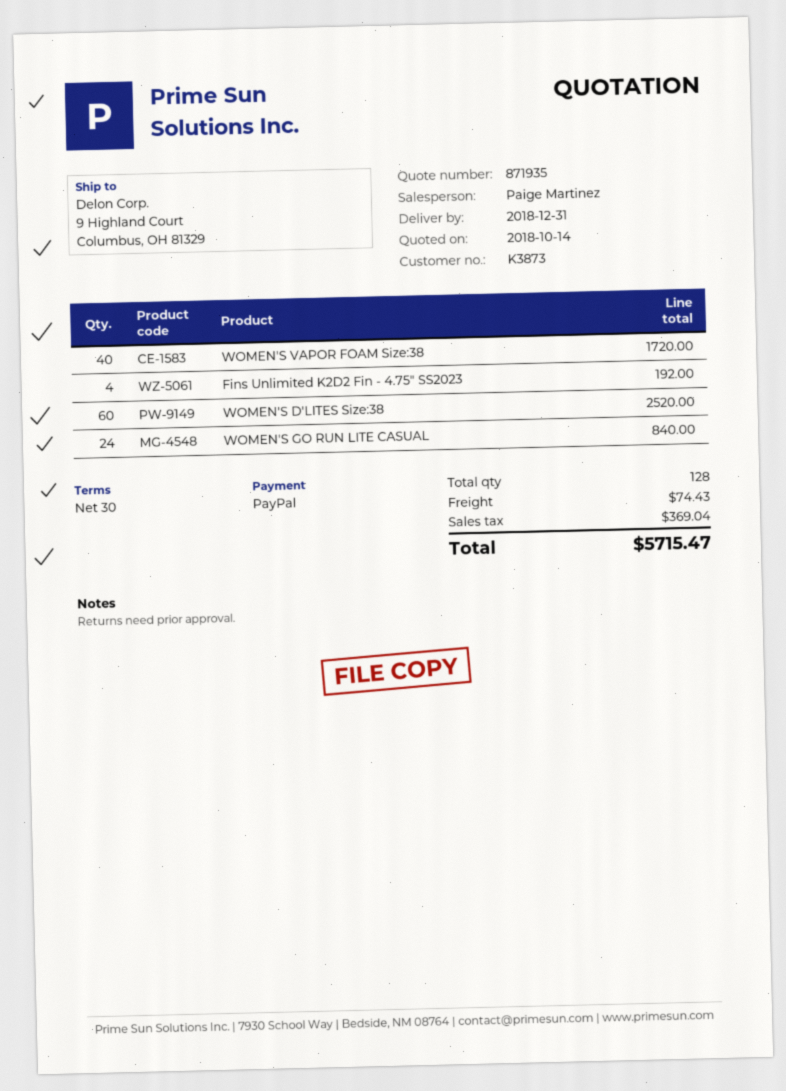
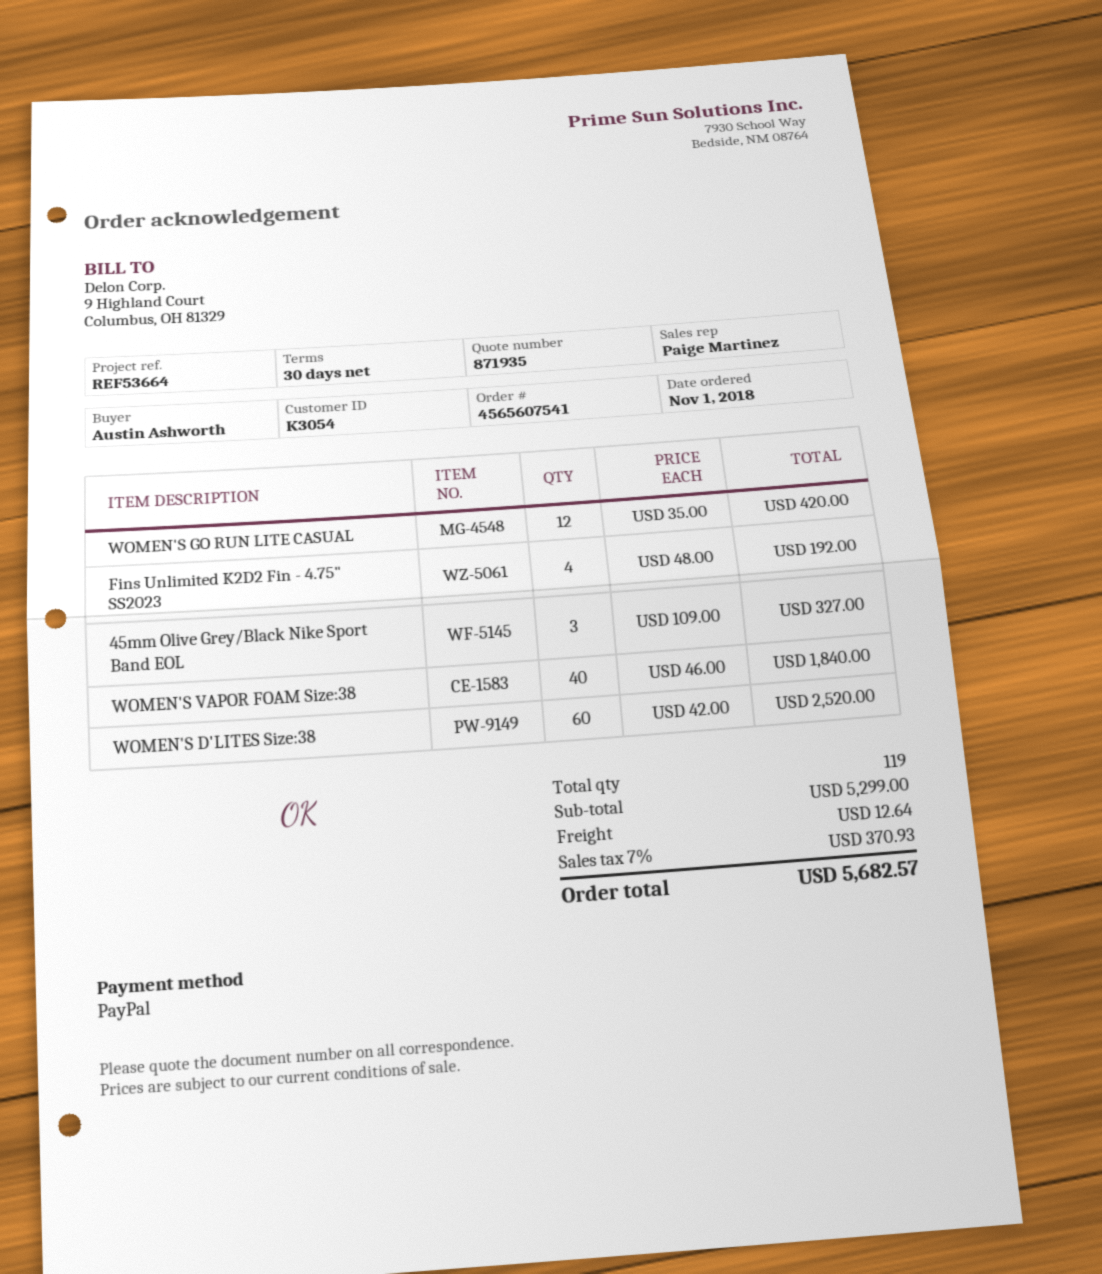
customer number: K3873 -> K3054
WOMEN'S VAPOR FOAM Size:38: 40 for 1720.00 -> 40 for 1840.00
WOMEN'S GO RUN LITE CASUAL: 24 for 840.00 -> 12 for 420.00
45mm Olive Grey/Black Nike Sport Band EOL: none -> 3 for 327.00
total quantity: 128 -> 119
shipping: 74.43 -> 12.64
tax: 369.04 -> 370.93
total: 5715.47 -> 5682.57

